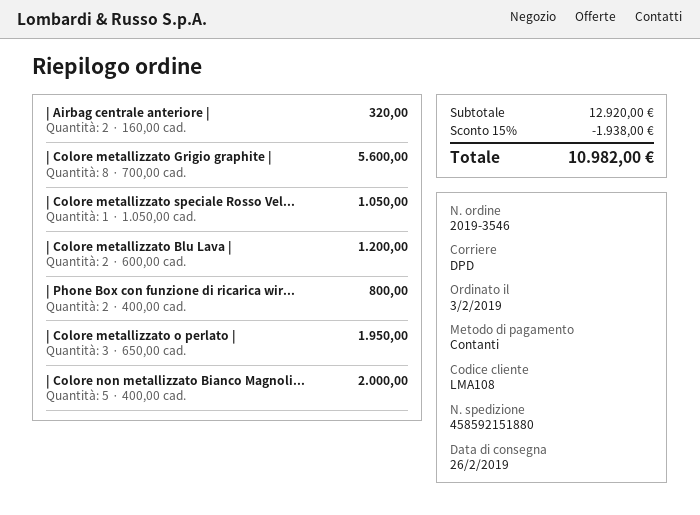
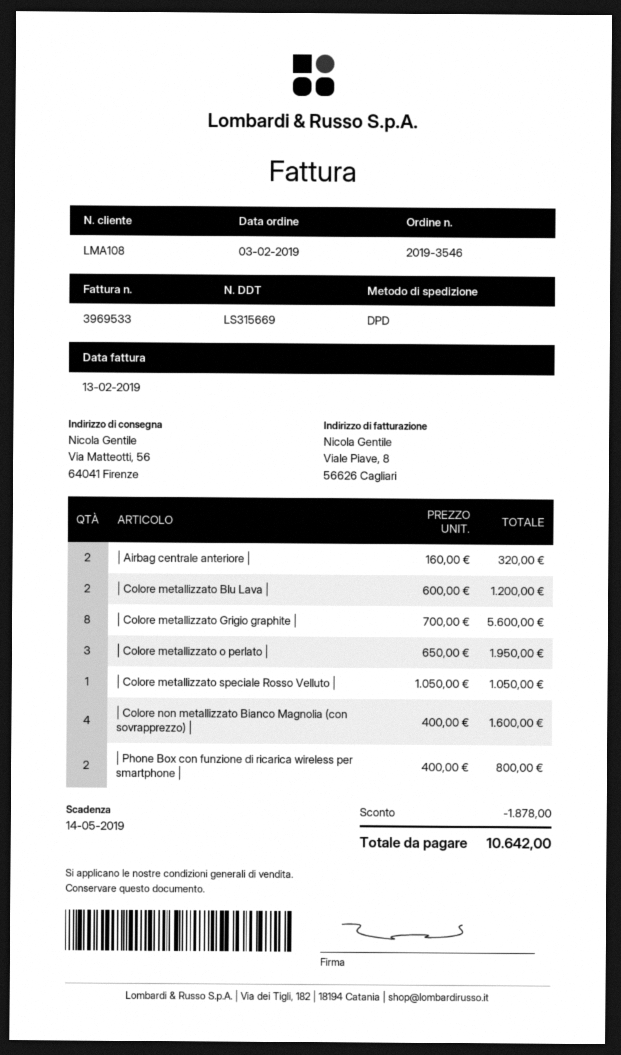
| Colore non metallizzato Bianco Magnoli...: 5 x 400.00 = 2000.00 -> 4 x 400.00 = 1600.00
discount: 1938.00 -> 1878.00
total: 10982.00 -> 10642.00

